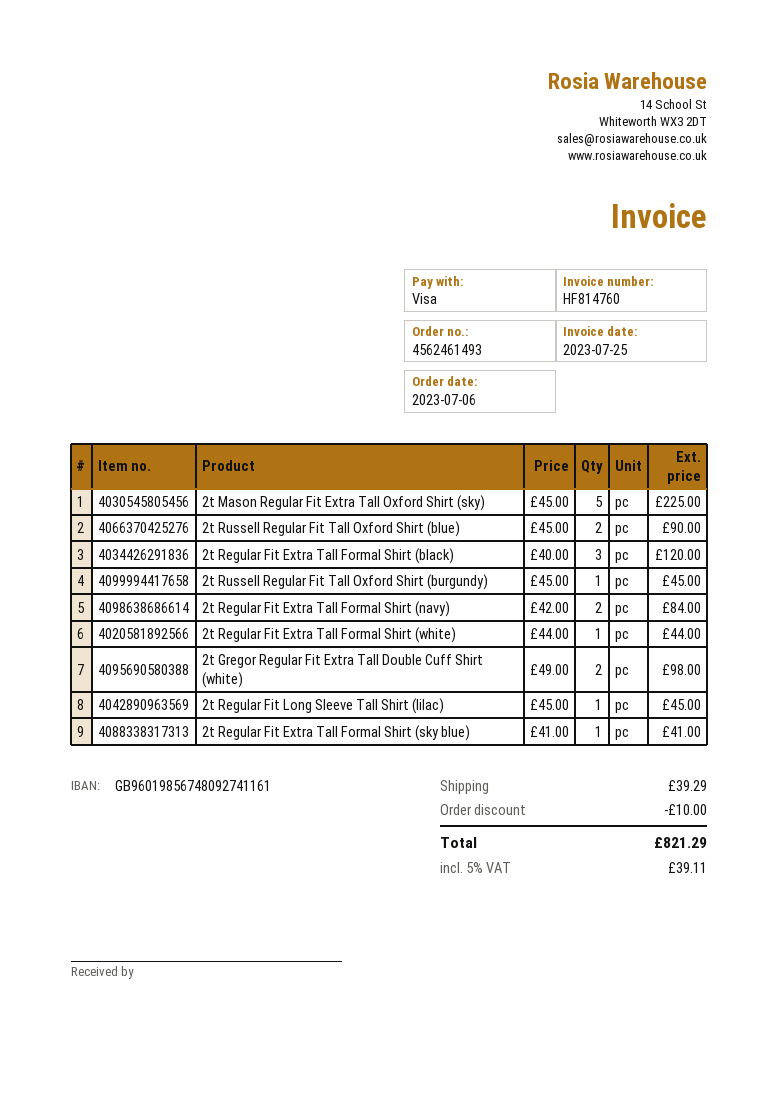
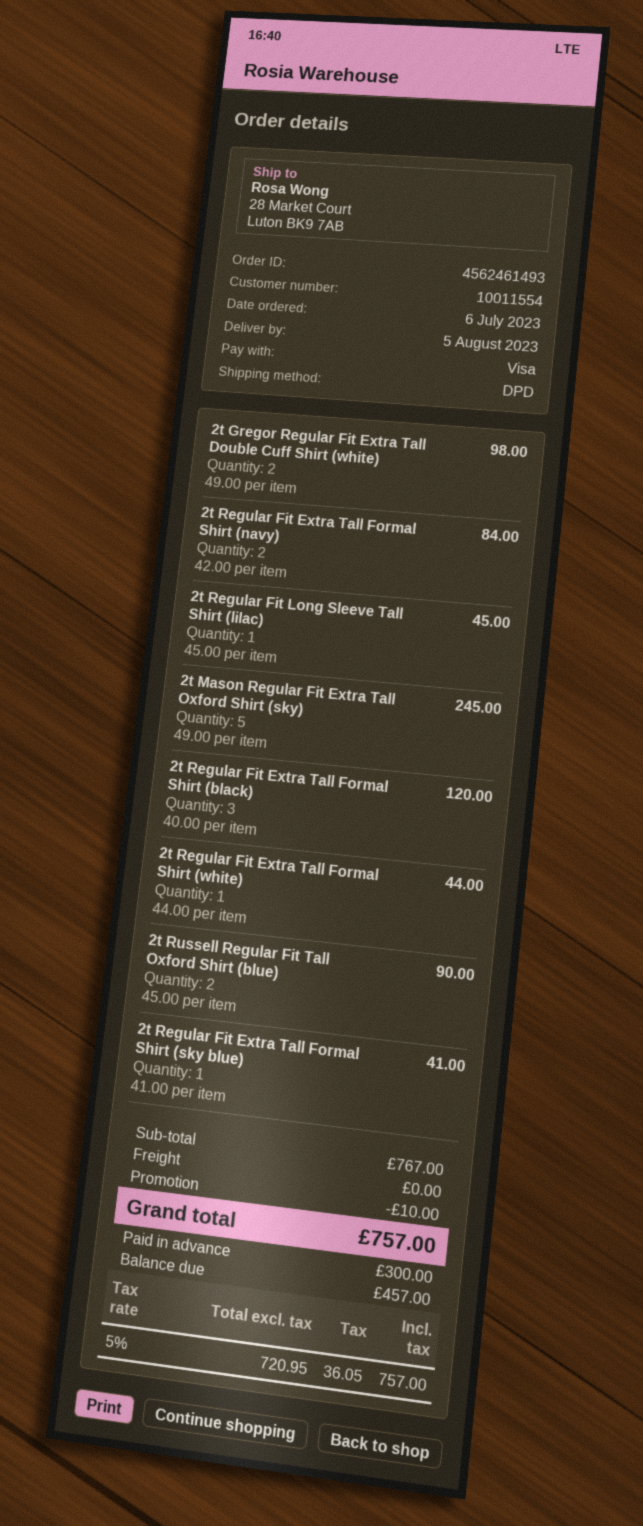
2t Mason Regular Fit Extra Tall Oxford Shirt (sky): 5 x 45.00 = 225.00 -> 5 x 49.00 = 245.00
2t Russell Regular Fit Tall Oxford Shirt (burgundy): 1 x 45.00 = 45.00 -> none
shipping: 39.29 -> 0.00
tax: 5% = 39.11 -> 5% = 36.05
total: 821.29 -> 757.00

